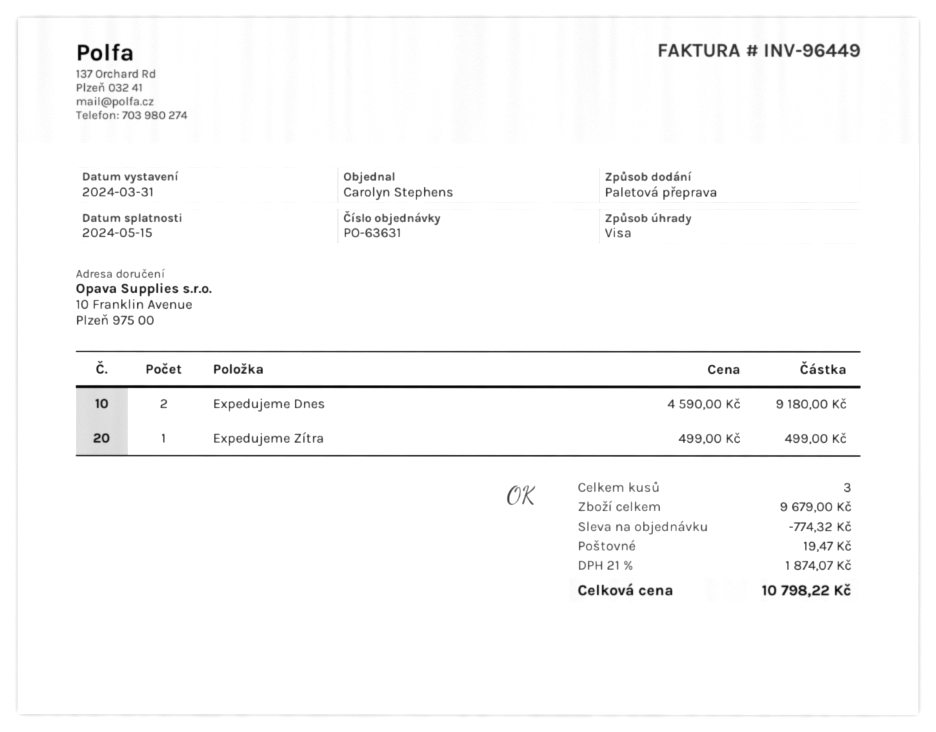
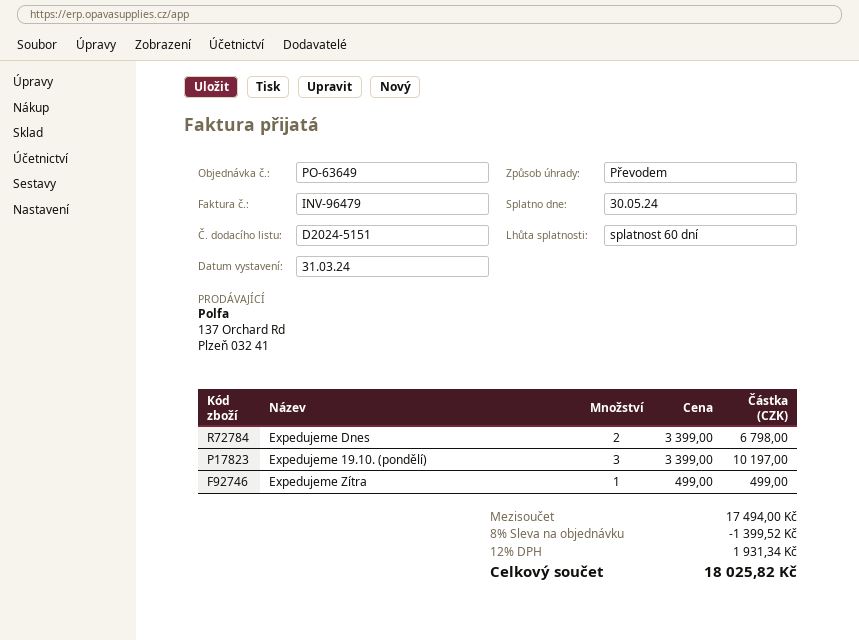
order number: PO-63631 -> PO-63649
invoice number: INV-96449 -> INV-96479
due date: 2024-05-15 -> 2024-05-30
payment method: Visa -> bank transfer
Expedujeme Dnes: 2 x 4590.00 = 9180.00 -> 2 x 3399.00 = 6798.00
Expedujeme 19.10. (pondělí): none -> 3 x 3399.00 = 10197.00
subtotal: 9679.00 -> 17494.00
discount: 774.32 -> 1399.52
shipping: 19.47 -> none
tax: 21% = 1874.07 -> 12% = 1931.34
total: 10798.22 -> 18025.82

